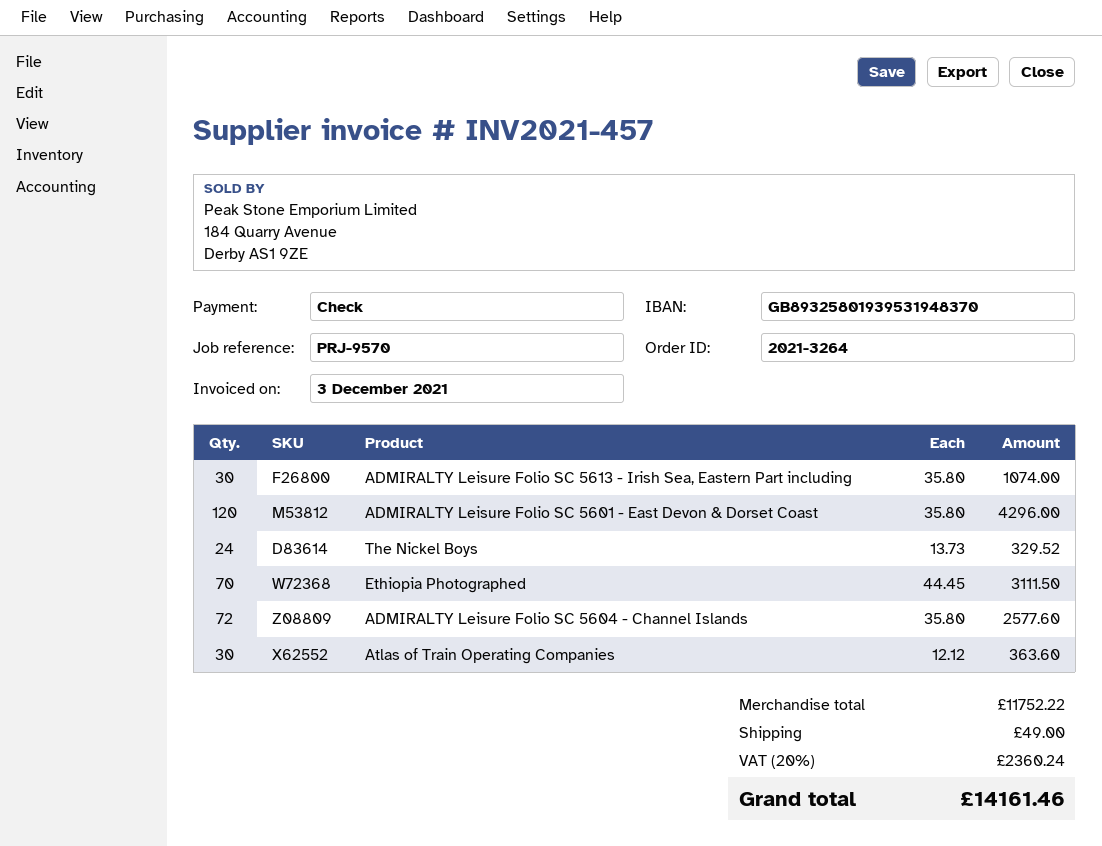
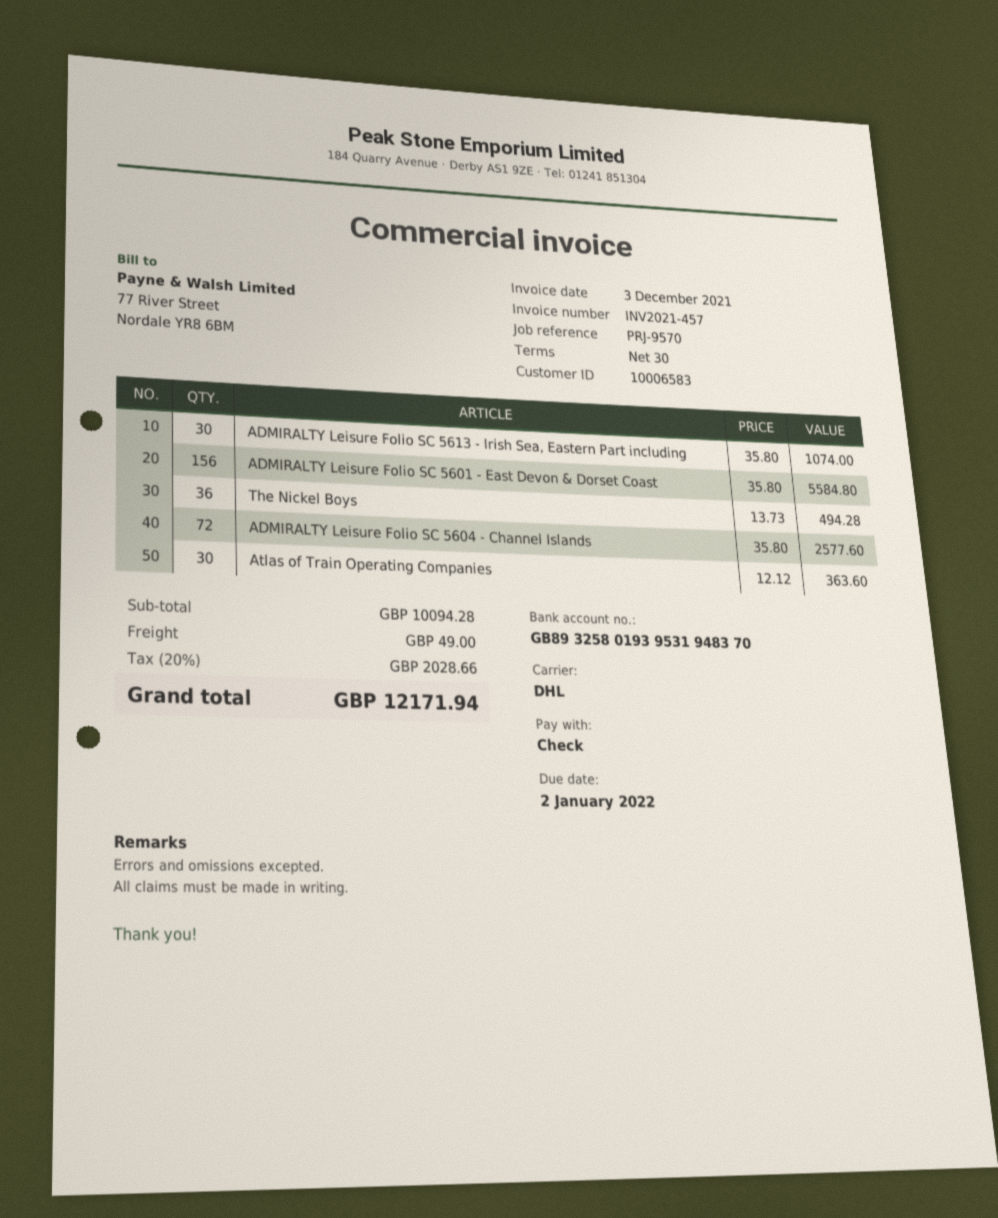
ADMIRALTY Leisure Folio SC 5601 - East Devon & Dorset Coast: 120 x 35.80 = 4296.00 -> 156 x 35.80 = 5584.80
The Nickel Boys: 24 x 13.73 = 329.52 -> 36 x 13.73 = 494.28
Ethiopia Photographed: 70 x 44.45 = 3111.50 -> none
subtotal: 11752.22 -> 10094.28
tax: 20% = 2360.24 -> 20% = 2028.66
total: 14161.46 -> 12171.94

